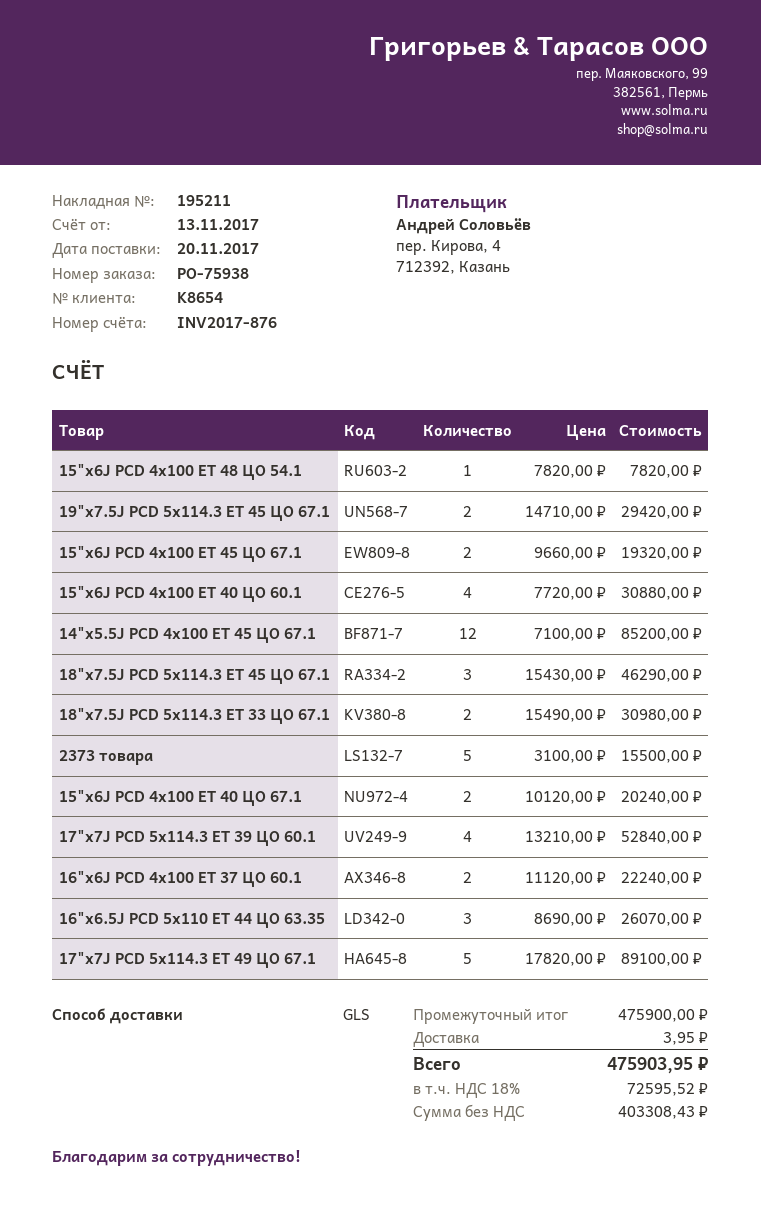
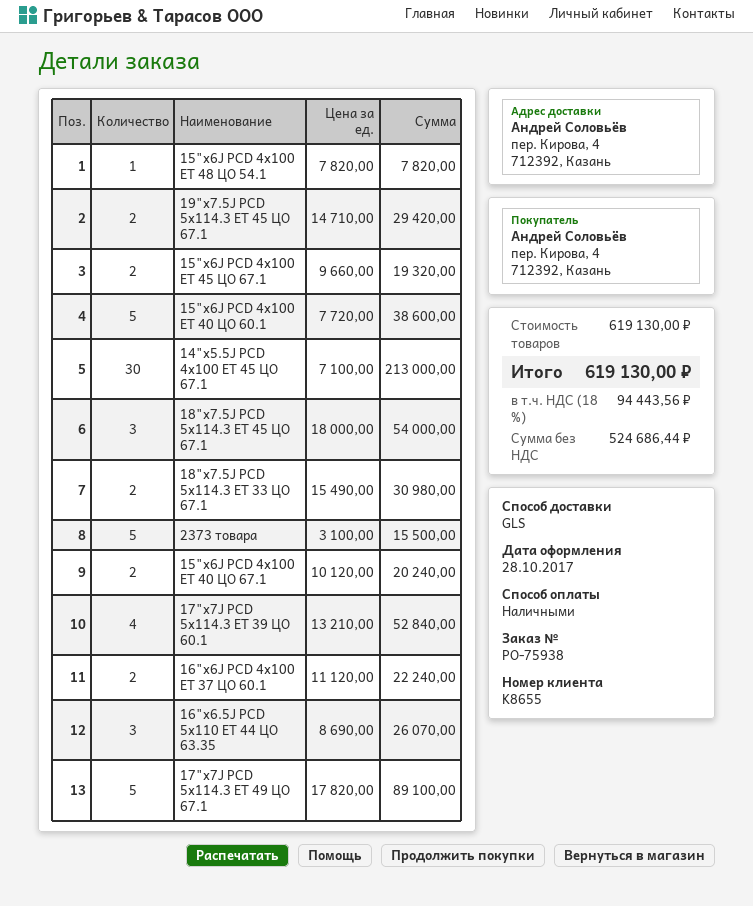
customer number: K8654 -> K8655
15"x6J PCD 4x100 ЕТ 40 ЦО 60.1: 4 x 7720.00 = 30880.00 -> 5 x 7720.00 = 38600.00
14"x5.5J PCD 4x100 ЕТ 45 ЦО 67.1: 12 x 7100.00 = 85200.00 -> 30 x 7100.00 = 213000.00
18"x7.5J PCD 5x114.3 ЕТ 45 ЦО 67.1: 3 x 15430.00 = 46290.00 -> 3 x 18000.00 = 54000.00
subtotal: 475900.00 -> 619130.00
shipping: 3.95 -> none
net: 403308.43 -> 524686.44
tax: 18% = 72595.52 -> 18% = 94443.56
total: 475903.95 -> 619130.00

